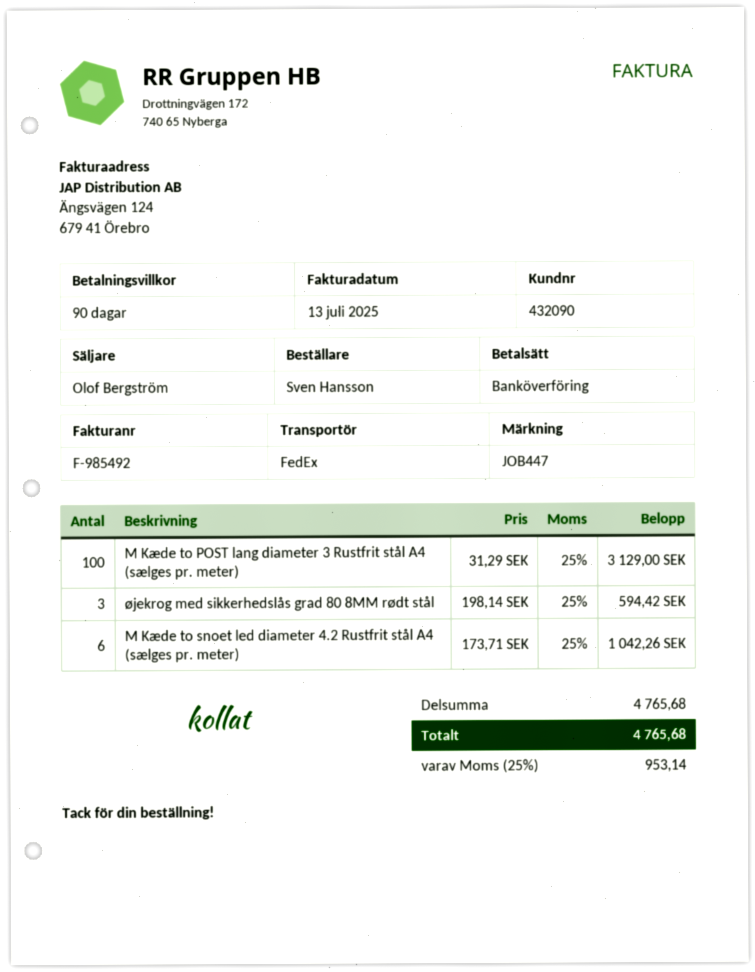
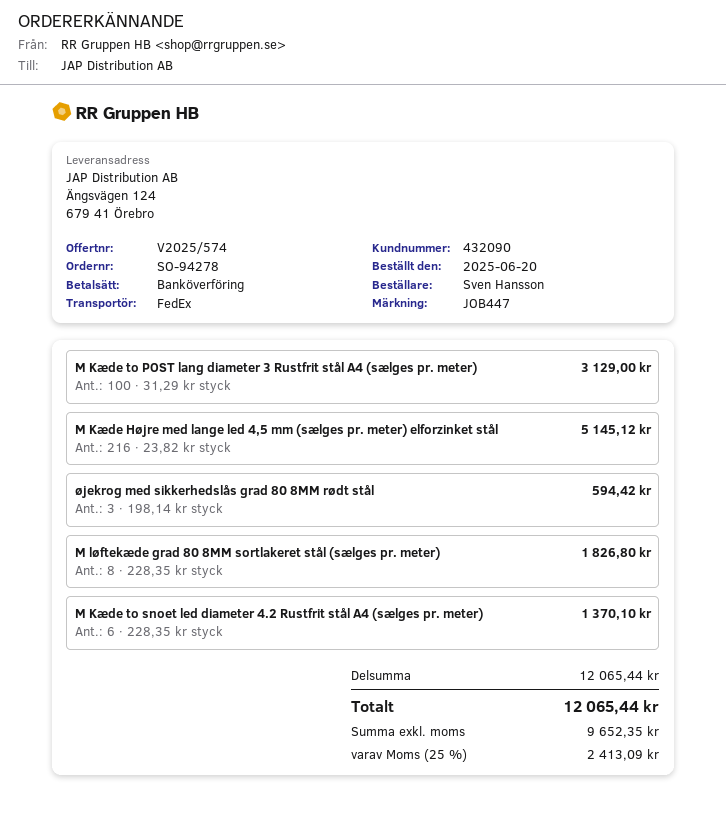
M Kæde to snoet led diameter 4.2 Rustfrit stål A4 (sælges pr. meter): 6 x 173.71 = 1042.26 -> 6 x 228.35 = 1370.10
M Kæde Højre med lange led 4,5 mm (sælges pr. meter) elforzinket stål: none -> 216 x 23.82 = 5145.12
M løftekæde grad 80 8MM sortlakeret stål (sælges pr. meter): none -> 8 x 228.35 = 1826.80
subtotal: 4765.68 -> 12065.44
tax: 25% = 953.14 -> 25% = 2413.09
total: 4765.68 -> 12065.44

